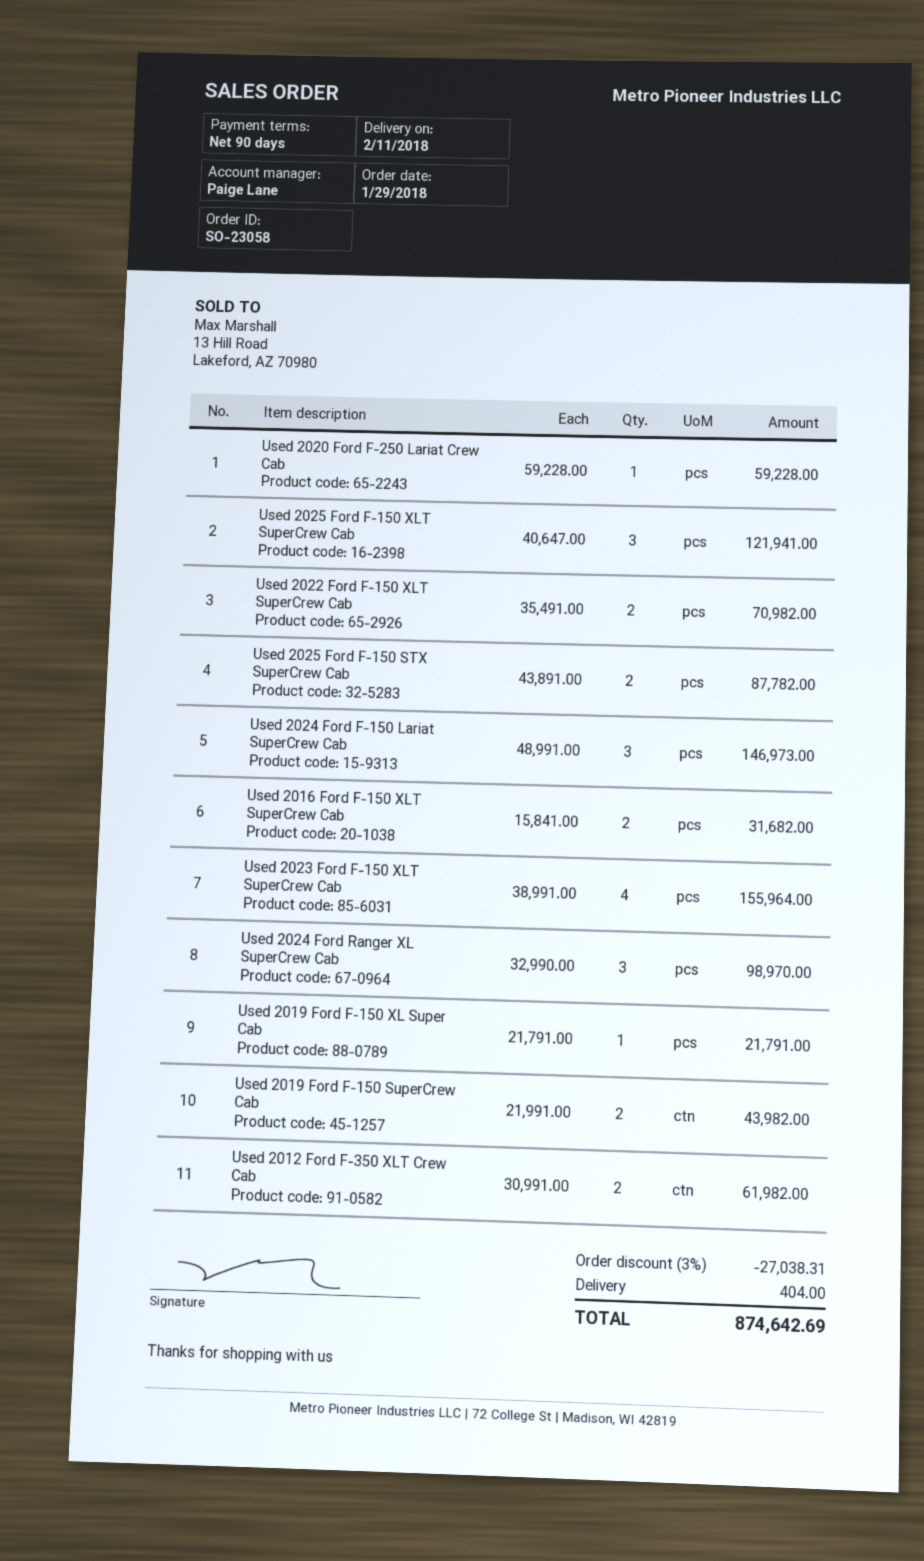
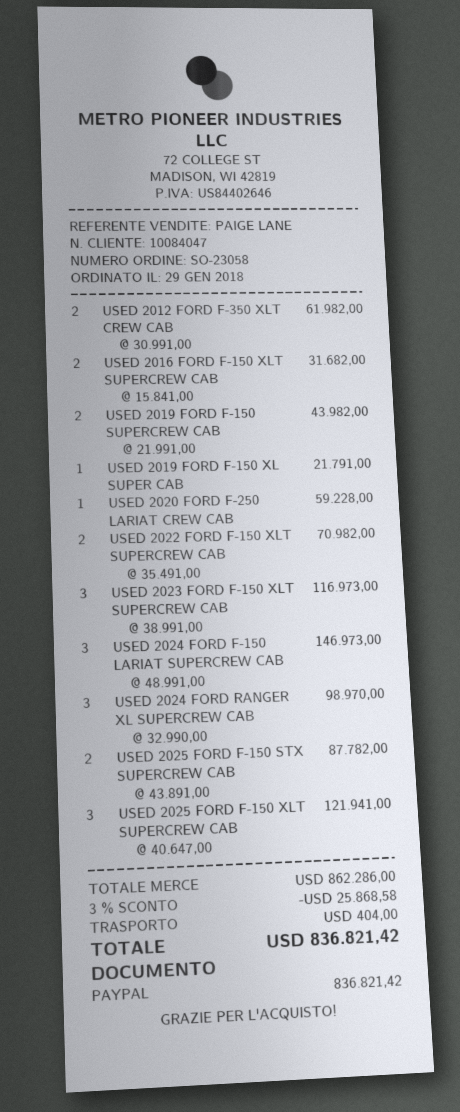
Used 2023 Ford F-150 XLT SuperCrew Cab: 4 x 38991.00 = 155964.00 -> 3 x 38991.00 = 116973.00
discount: 3% = 27038.31 -> 3% = 25868.58
total: 874642.69 -> 836821.42

